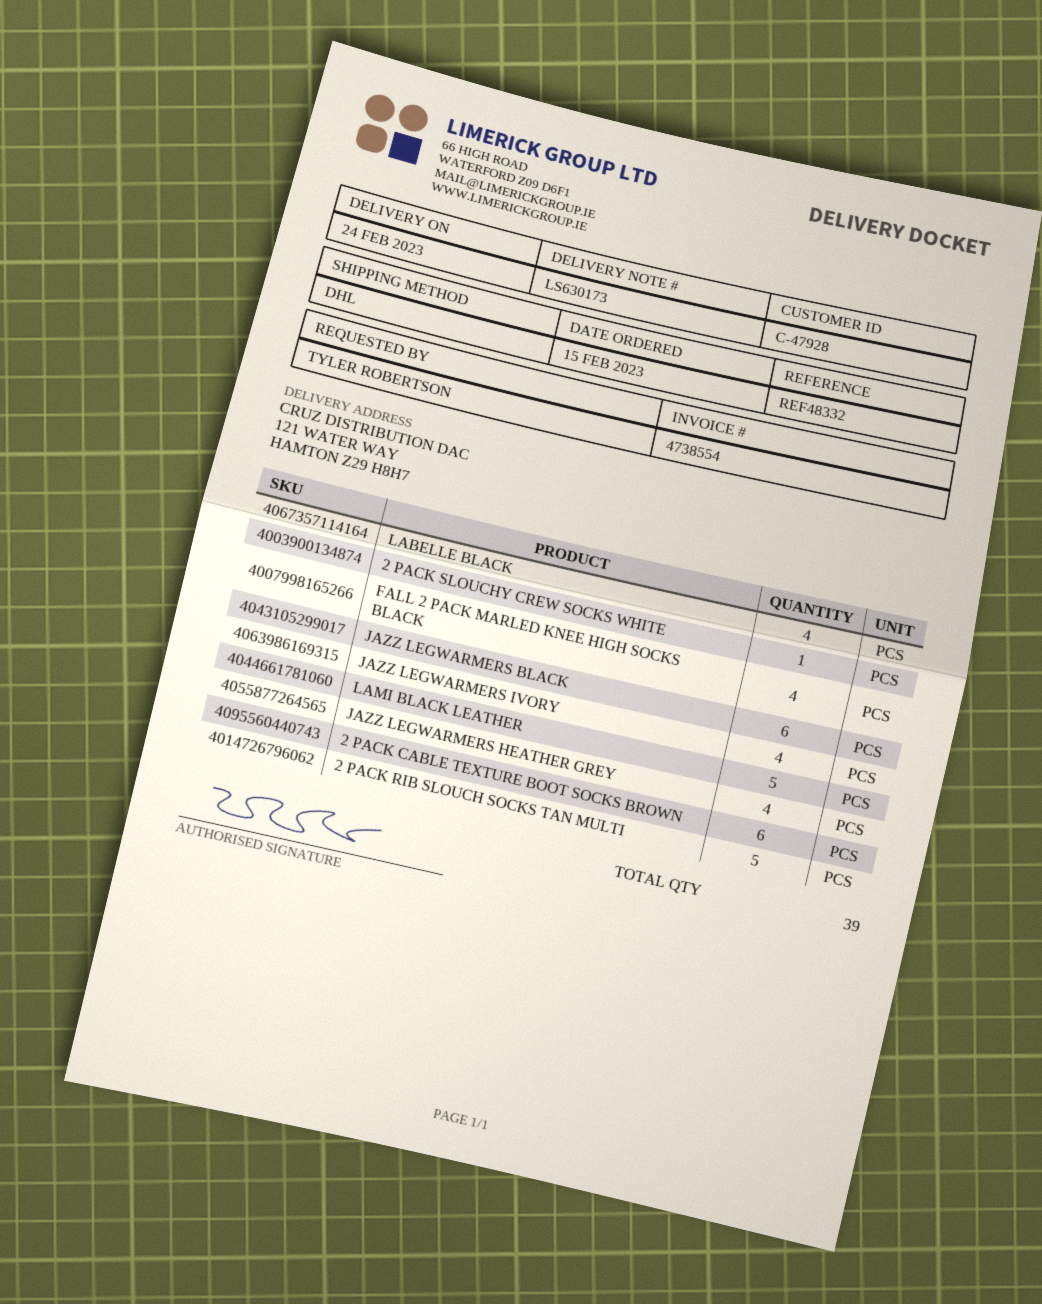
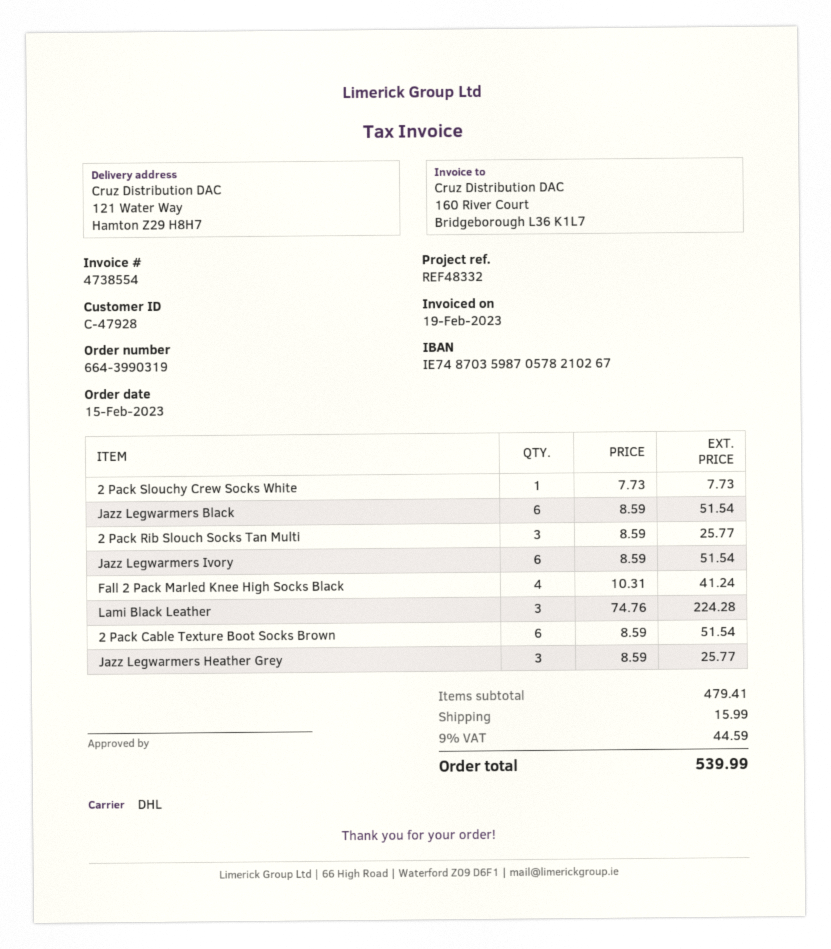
LABELLE BLACK: 4 -> none
JAZZ LEGWARMERS IVORY: 4 -> 6
LAMI BLACK LEATHER: 5 -> 3
JAZZ LEGWARMERS HEATHER GREY: 4 -> 3
2 PACK RIB SLOUCH SOCKS TAN MULTI: 5 -> 3

